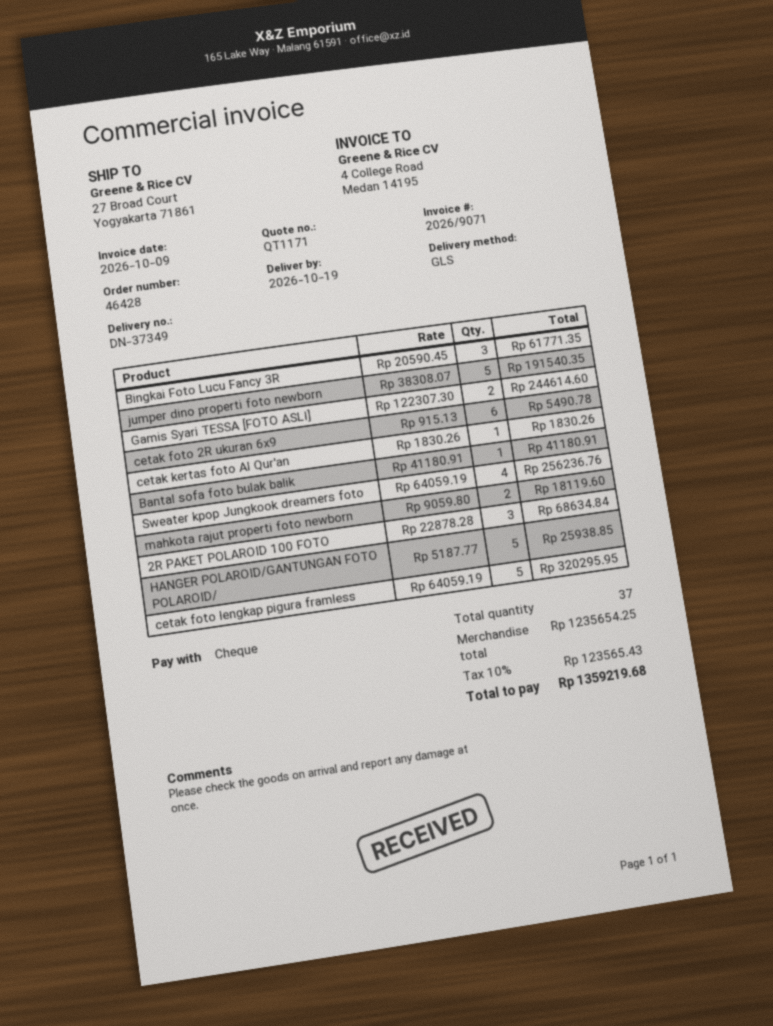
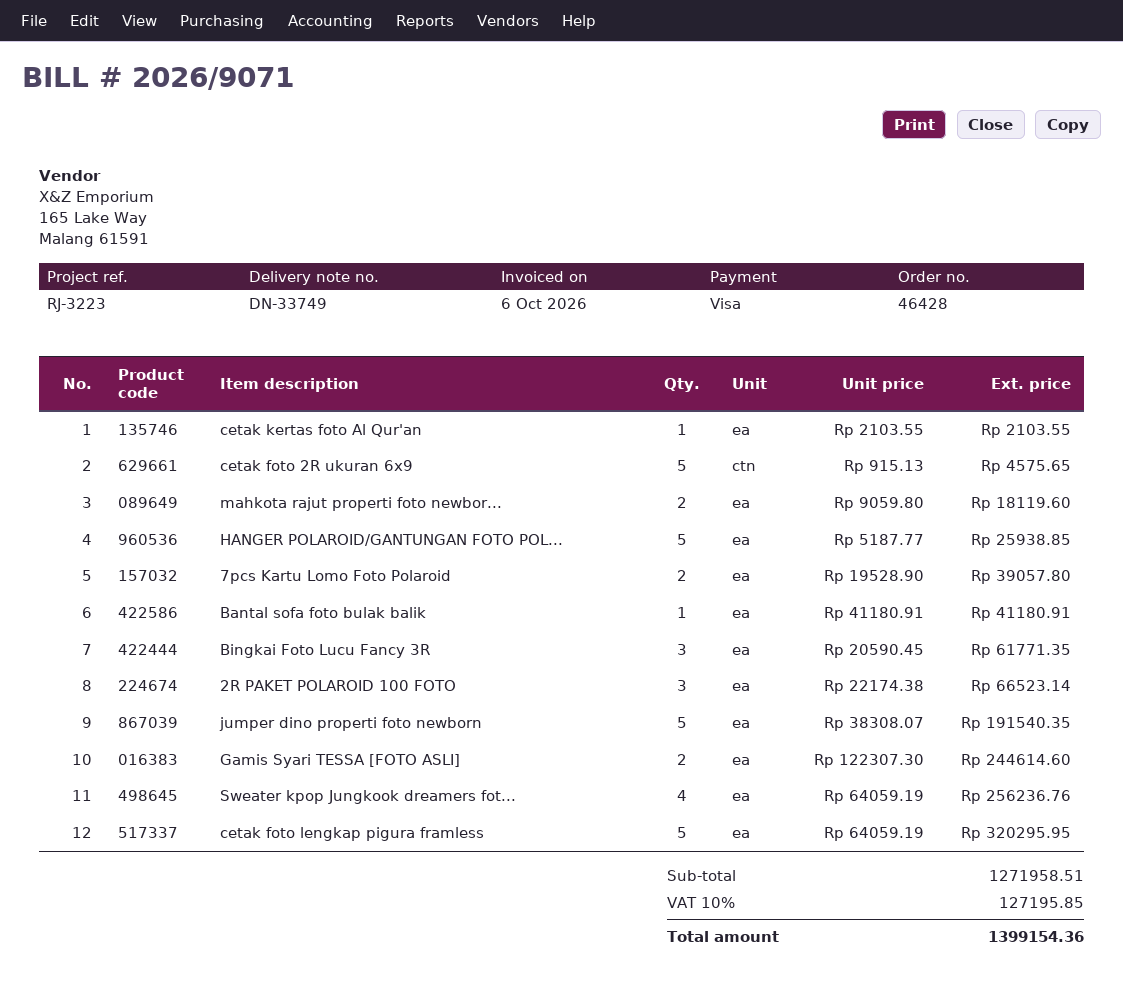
delivery note number: DN-37349 -> DN-33749
invoice date: 2026-10-09 -> 2026-10-06
payment method: cheque -> Visa
cetak foto 2R ukuran 6x9: 6 x 915.13 = 5490.78 -> 5 x 915.13 = 4575.65
cetak kertas foto Al Qur'an: 1 x 1830.26 = 1830.26 -> 1 x 2103.55 = 2103.55
2R PAKET POLAROID 100 FOTO: 3 x 22878.28 = 68634.84 -> 3 x 22174.38 = 66523.14
7pcs Kartu Lomo Foto Polaroid: none -> 2 x 19528.90 = 39057.80
subtotal: 1235654.25 -> 1271958.51
tax: 10% = 123565.43 -> 10% = 127195.85
total: 1359219.68 -> 1399154.36

